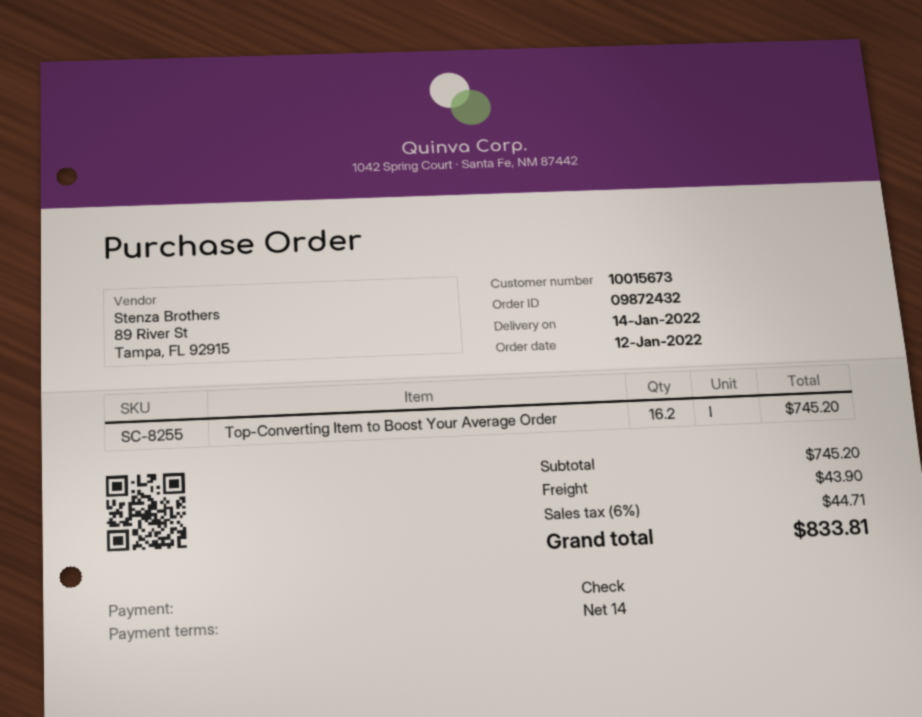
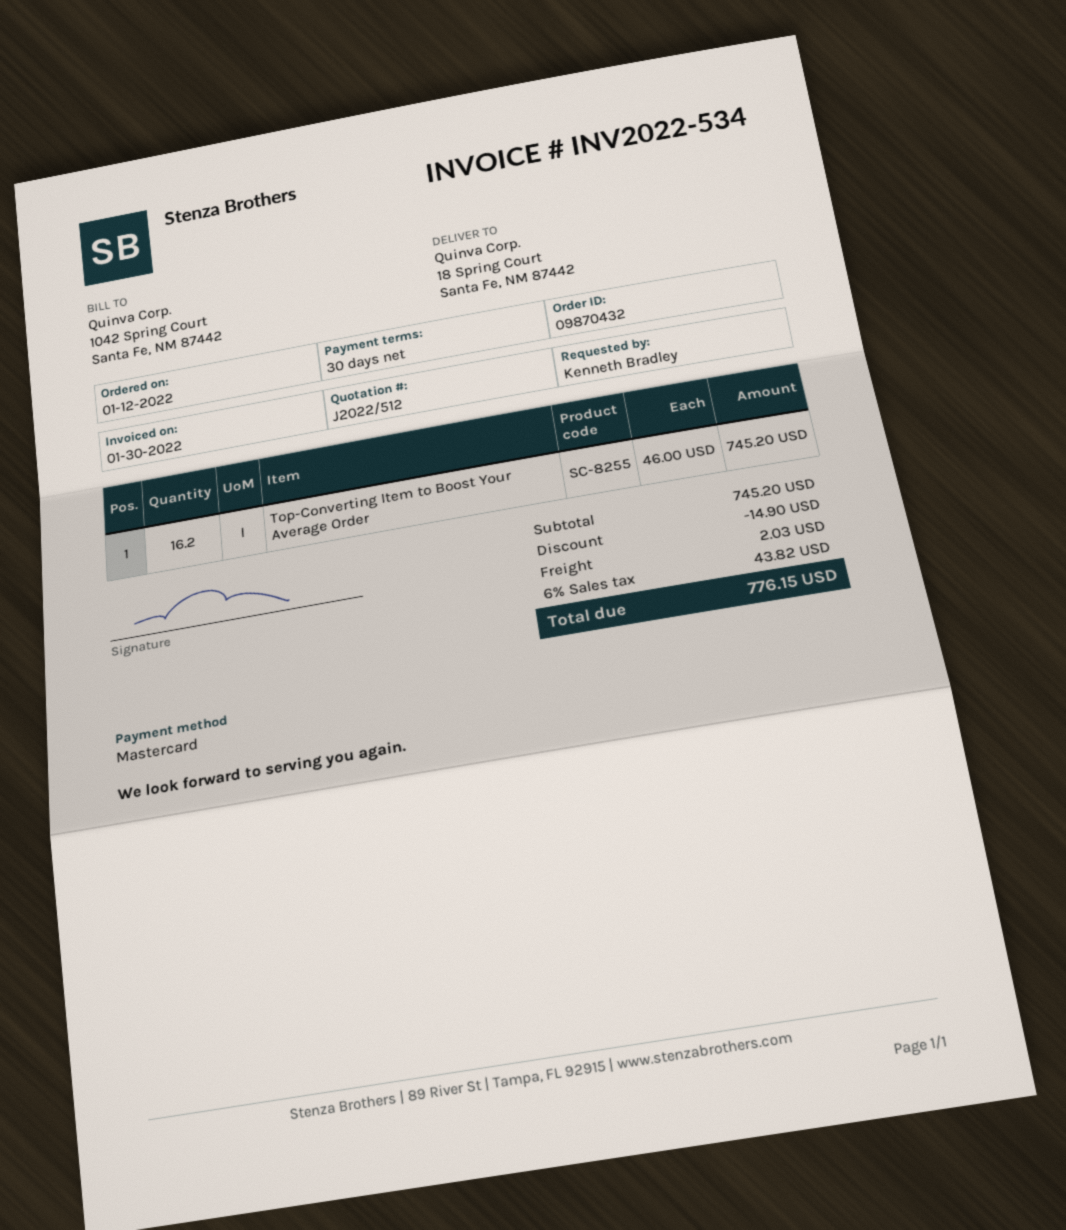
order number: 09872432 -> 09870432
payment terms: 14 days -> 30 days
payment method: cheque -> Mastercard
discount: none -> 14.90
shipping: 43.90 -> 2.03
tax: 6% = 44.71 -> 6% = 43.82
total: 833.81 -> 776.15

